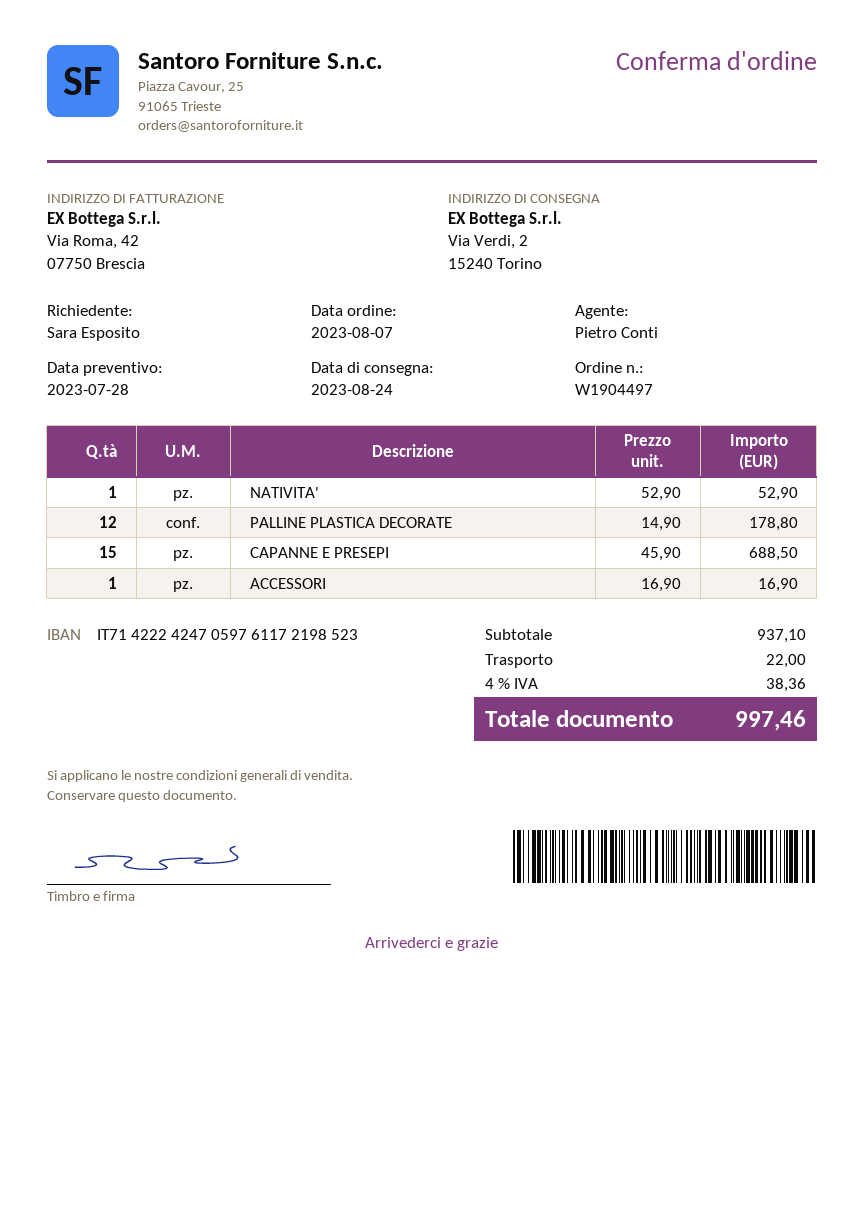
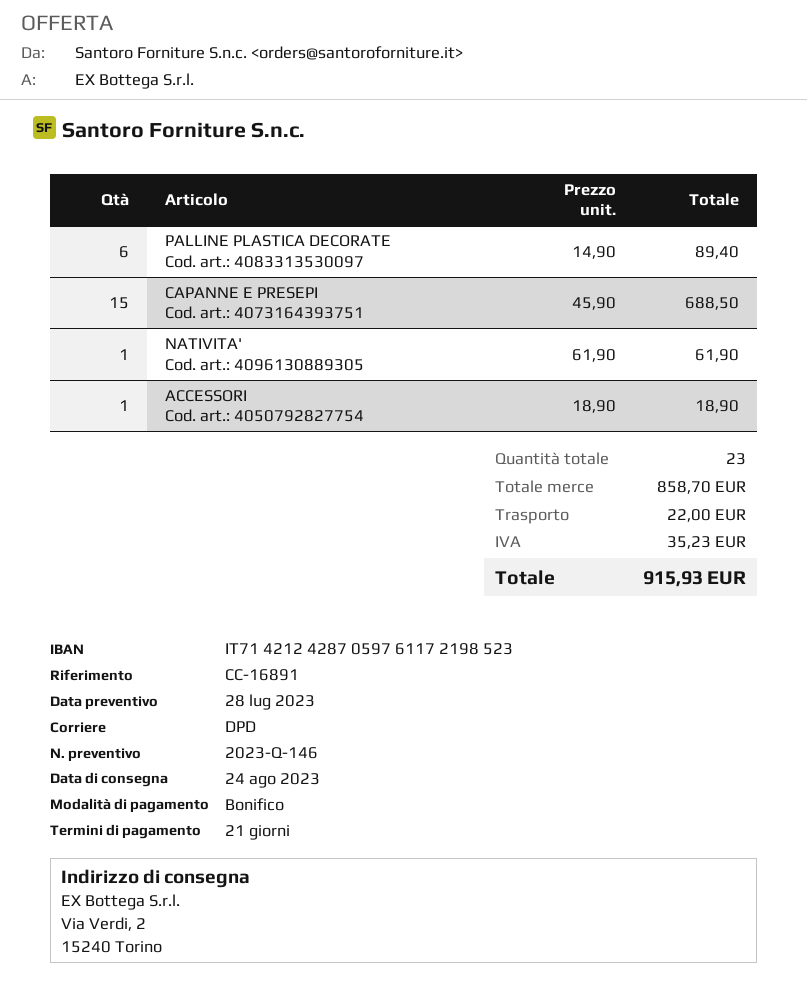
bank account: IT7142224247059761172198523 -> IT7142124287059761172198523
NATIVITA': 1 x 52.90 = 52.90 -> 1 x 61.90 = 61.90
PALLINE PLASTICA DECORATE: 12 x 14.90 = 178.80 -> 6 x 14.90 = 89.40
ACCESSORI: 1 x 16.90 = 16.90 -> 1 x 18.90 = 18.90
subtotal: 937.10 -> 858.70
tax: 38.36 -> 35.23
total: 997.46 -> 915.93

